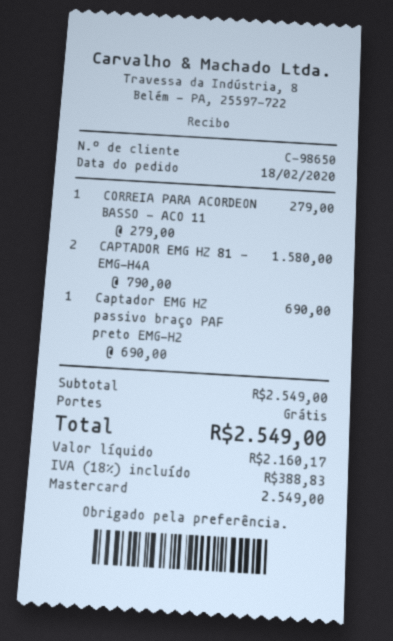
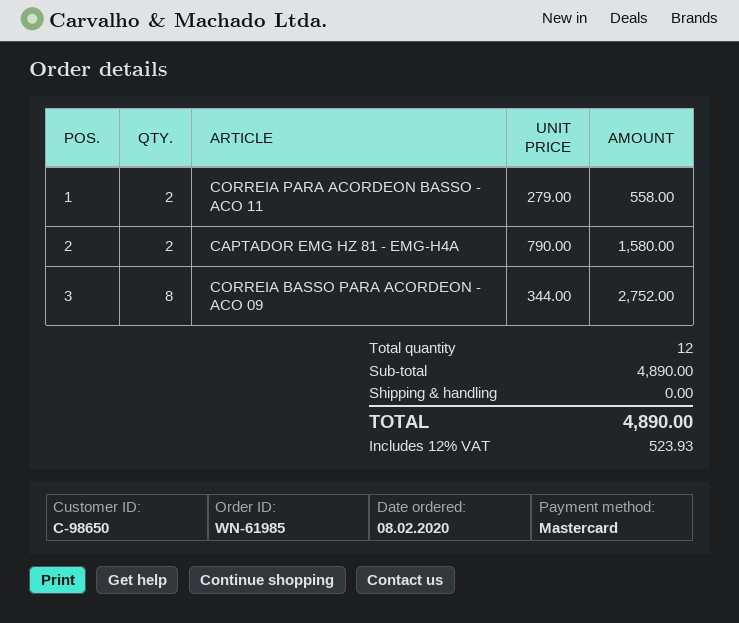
order date: 2020-02-18 -> 2020-02-08
CORREIA PARA ACORDEON BASSO - ACO 11: 1 x 279.00 = 279.00 -> 2 x 279.00 = 558.00
Captador EMG HZ passivo braço PAF preto EMG-H2: 1 x 690.00 = 690.00 -> none
CORREIA BASSO PARA ACORDEON - ACO 09: none -> 8 x 344.00 = 2752.00
subtotal: 2549.00 -> 4890.00
tax: 18% = 388.83 -> 12% = 523.93
total: 2549.00 -> 4890.00

